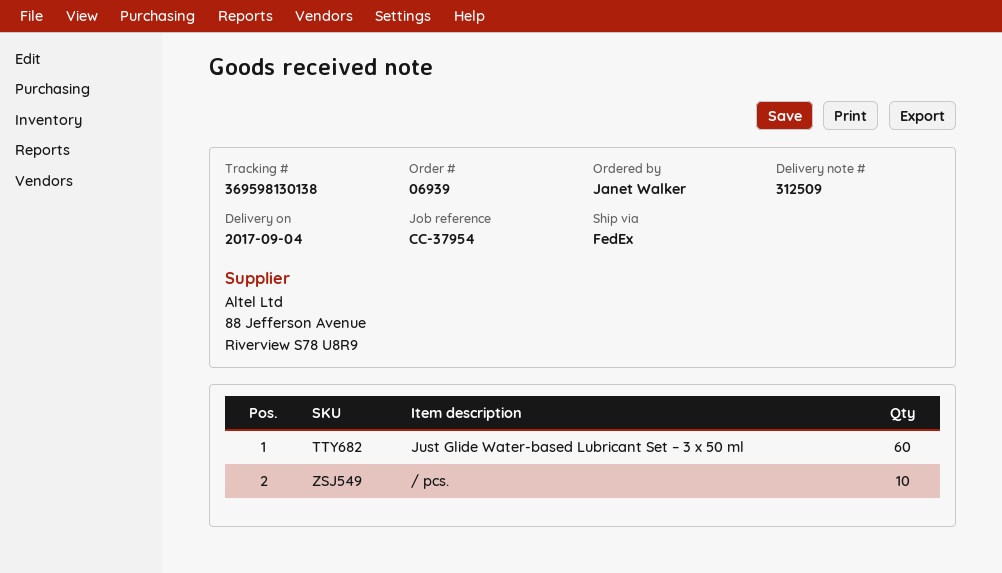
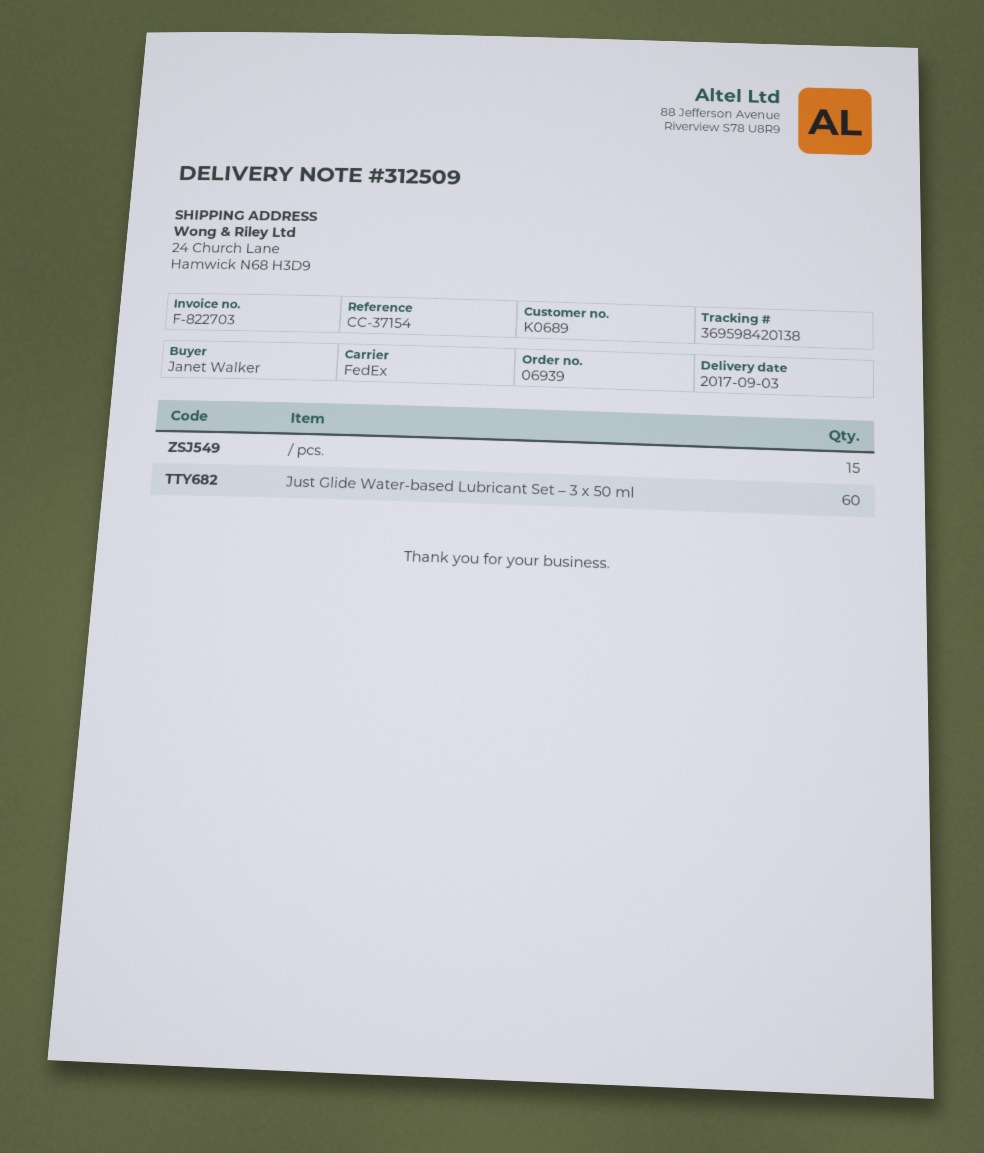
delivery date: 2017-09-04 -> 2017-09-03
reference: CC-37954 -> CC-37154
tracking number: 369598130138 -> 369598420138
/ pcs.: 10 -> 15

